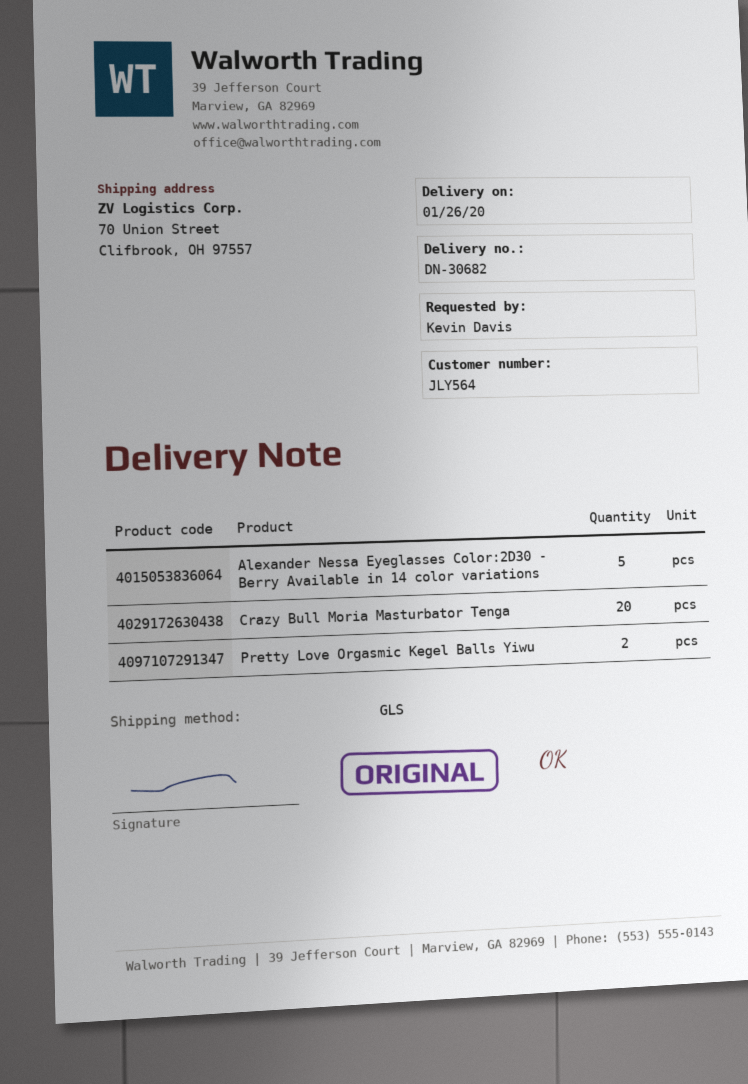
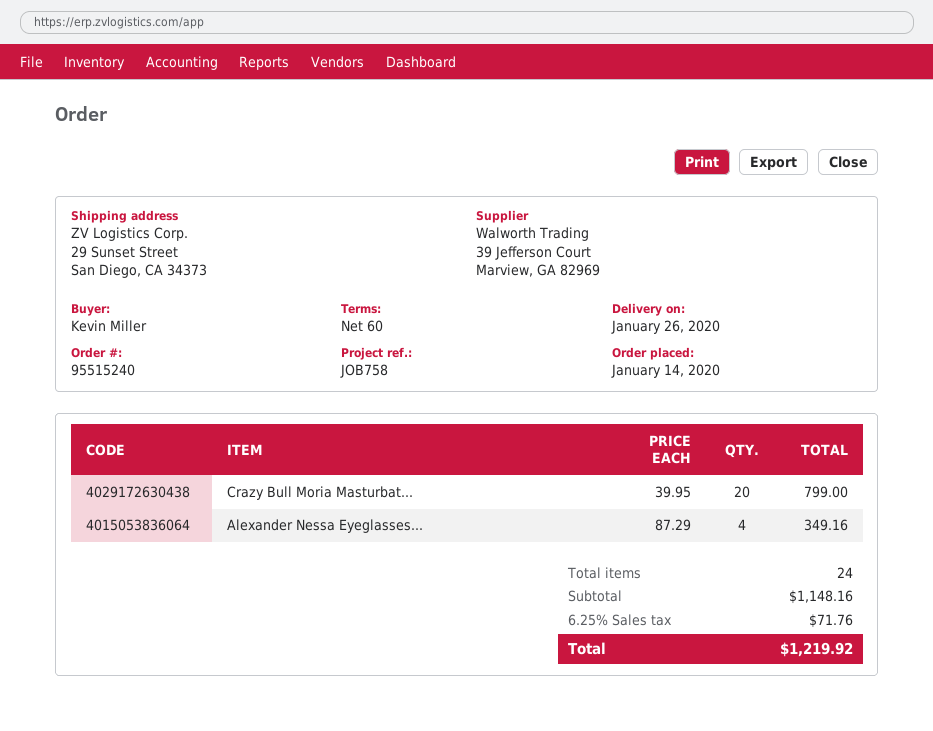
ordered by: Kevin Davis -> Kevin Miller
ship to: 70 Union Street, Clifbrook, OH 97557 -> 29 Sunset Street, San Diego, CA 34373
Alexander Nessa Eyeglasses Color:2D30 - Berry Available in 14 color variations: 5 -> 4
Pretty Love Orgasmic Kegel Balls Yiwu: 2 -> none

